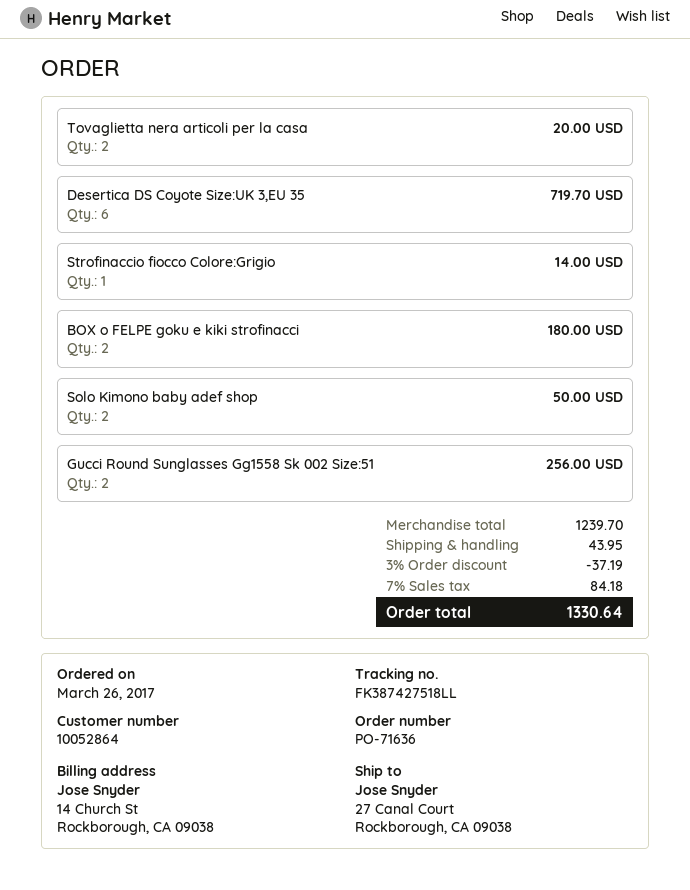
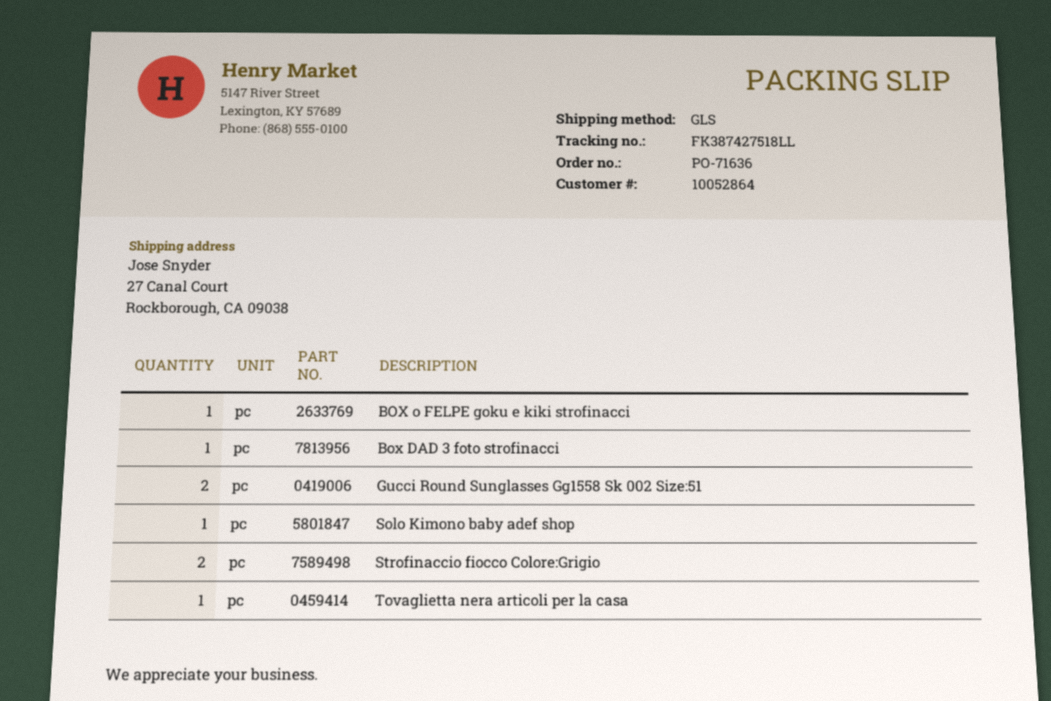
Tovaglietta nera articoli per la casa: 2 -> 1
Desertica DS Coyote Size:UK 3,EU 35: 6 -> none
Strofinaccio fiocco Colore:Grigio: 1 -> 2
BOX o FELPE goku e kiki strofinacci: 2 -> 1
Solo Kimono baby adef shop: 2 -> 1
Box DAD 3 foto strofinacci: none -> 1

